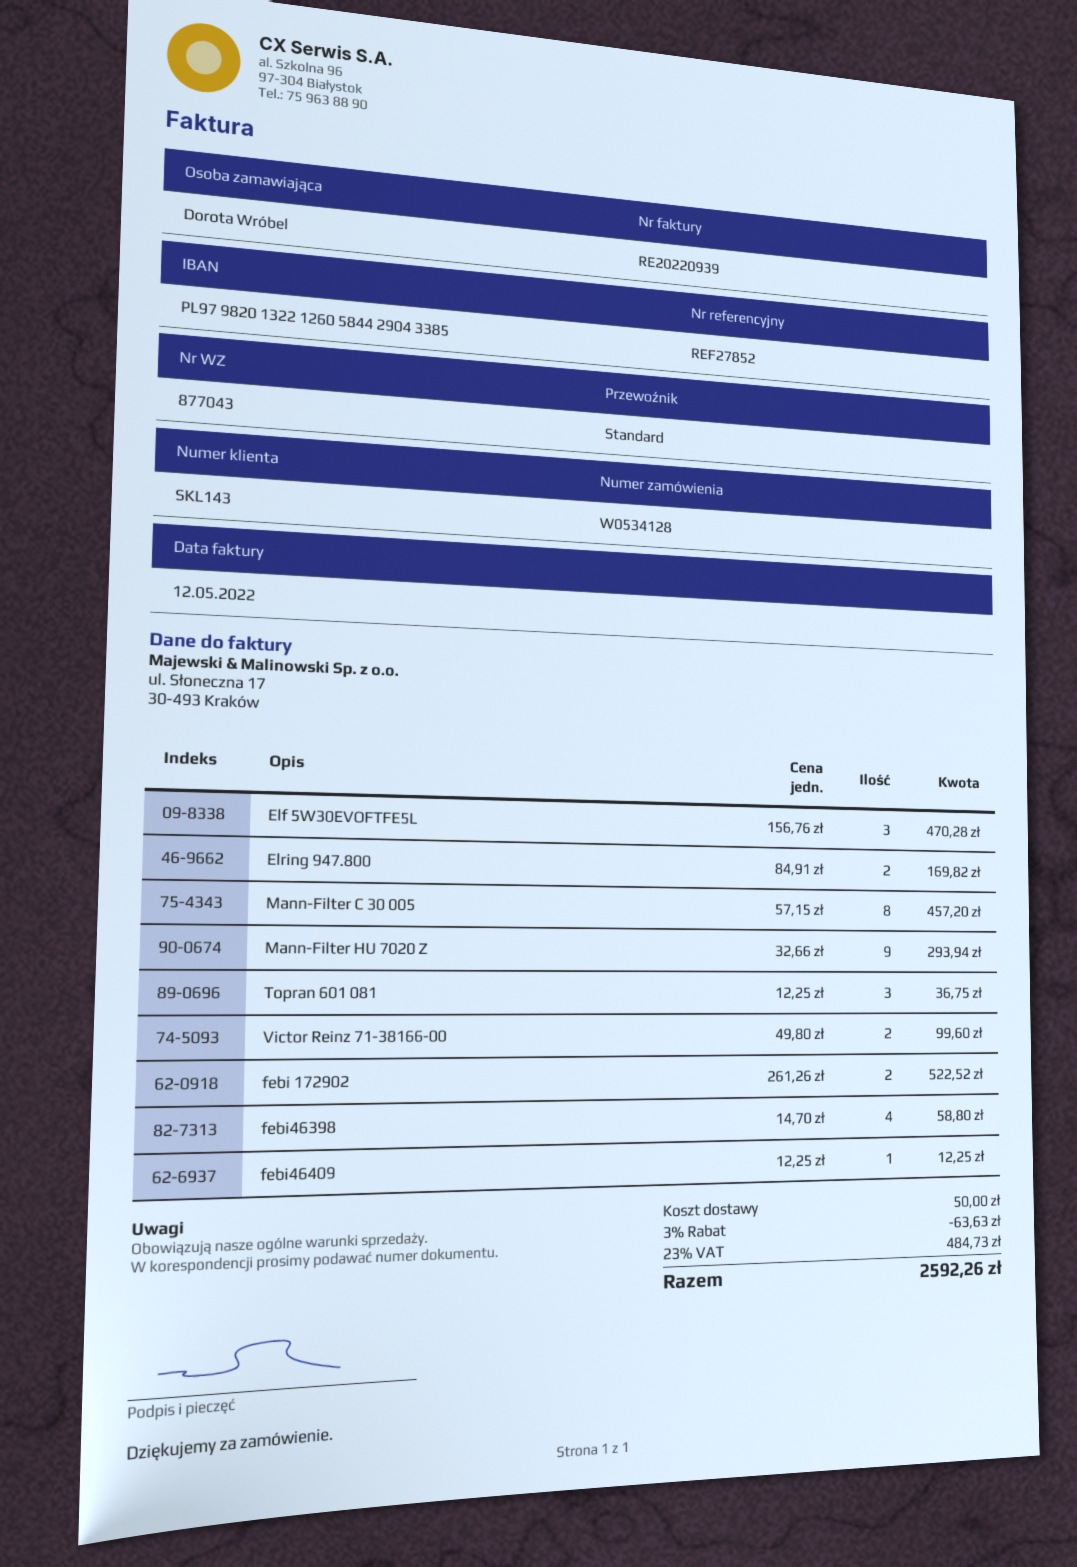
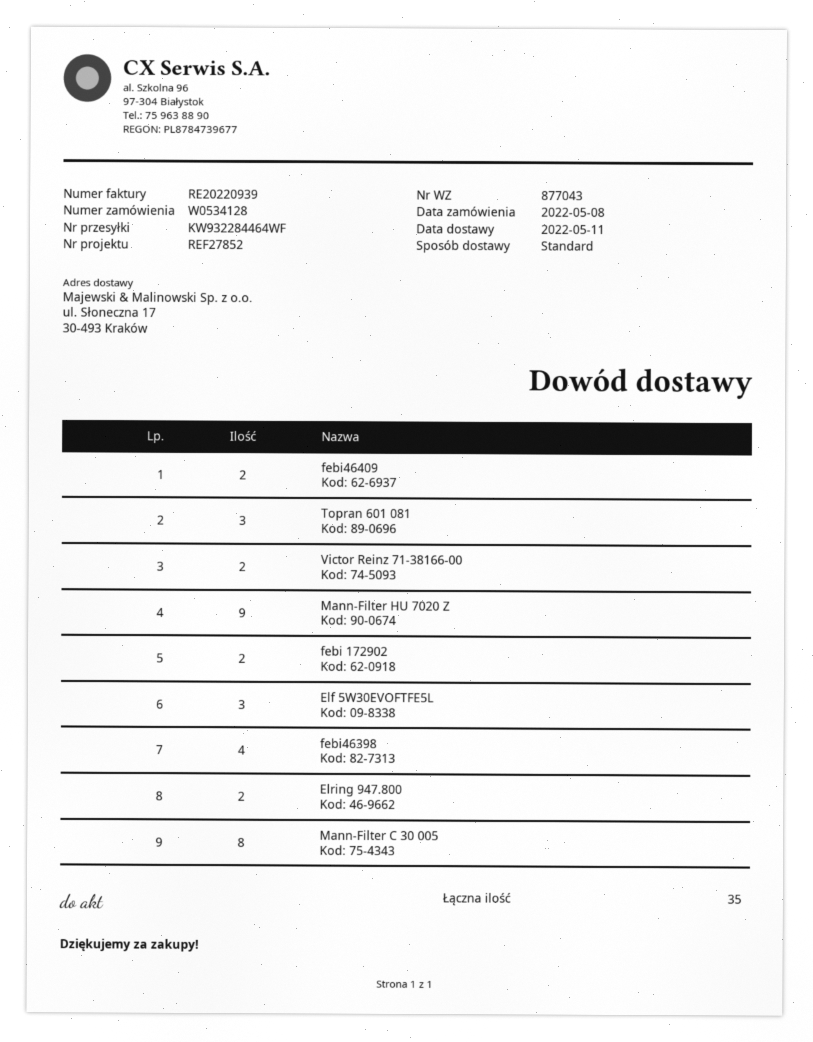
febi46409: 1 -> 2

